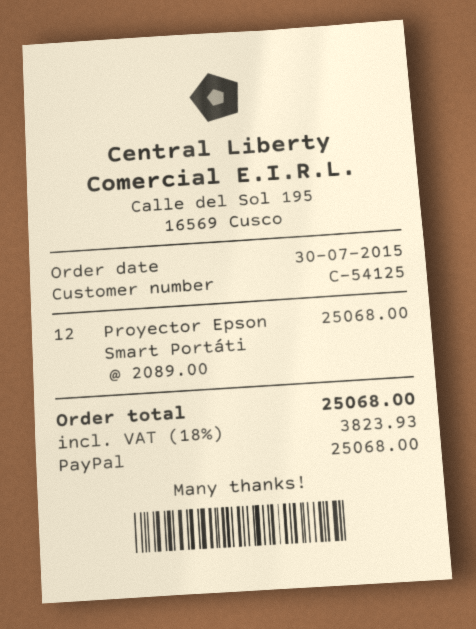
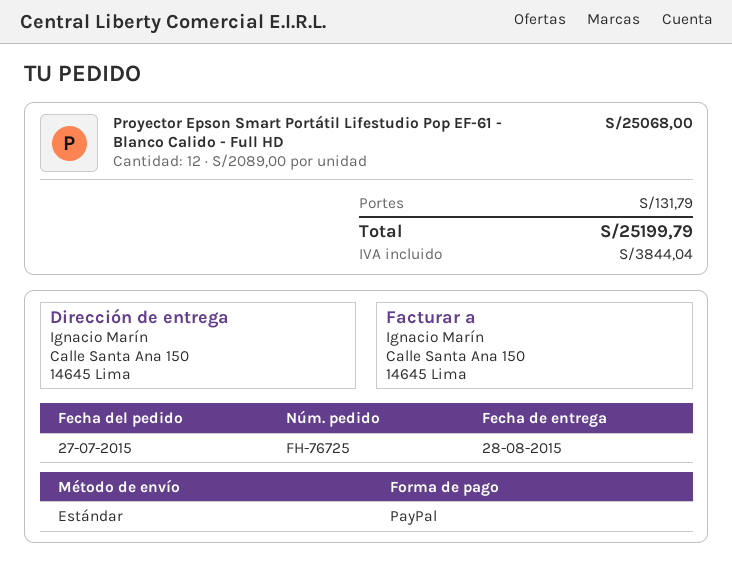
order date: 2015-07-30 -> 2015-07-27
shipping: none -> 131.79
tax: 3823.93 -> 3844.04
total: 25068.00 -> 25199.79

